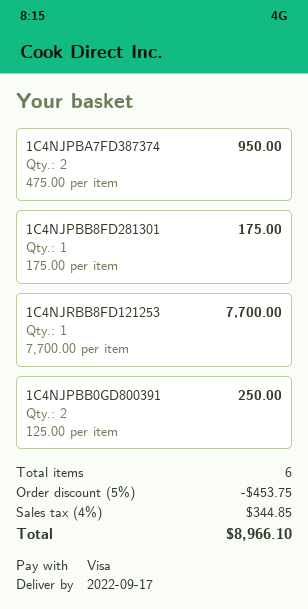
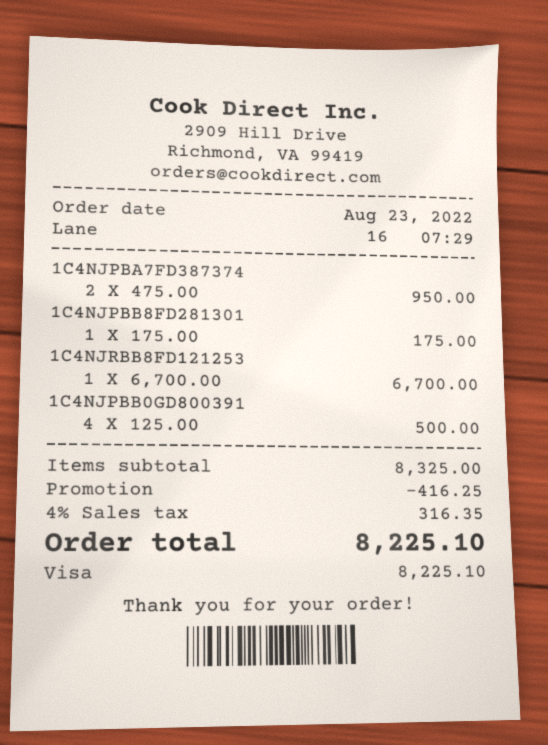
1C4NJRBB8FD121253: 1 x 7700.00 = 7700.00 -> 1 x 6700.00 = 6700.00
1C4NJPBB0GD800391: 2 x 125.00 = 250.00 -> 4 x 125.00 = 500.00
discount: 453.75 -> 416.25
tax: 4% = 344.85 -> 4% = 316.35
total: 8966.10 -> 8225.10

